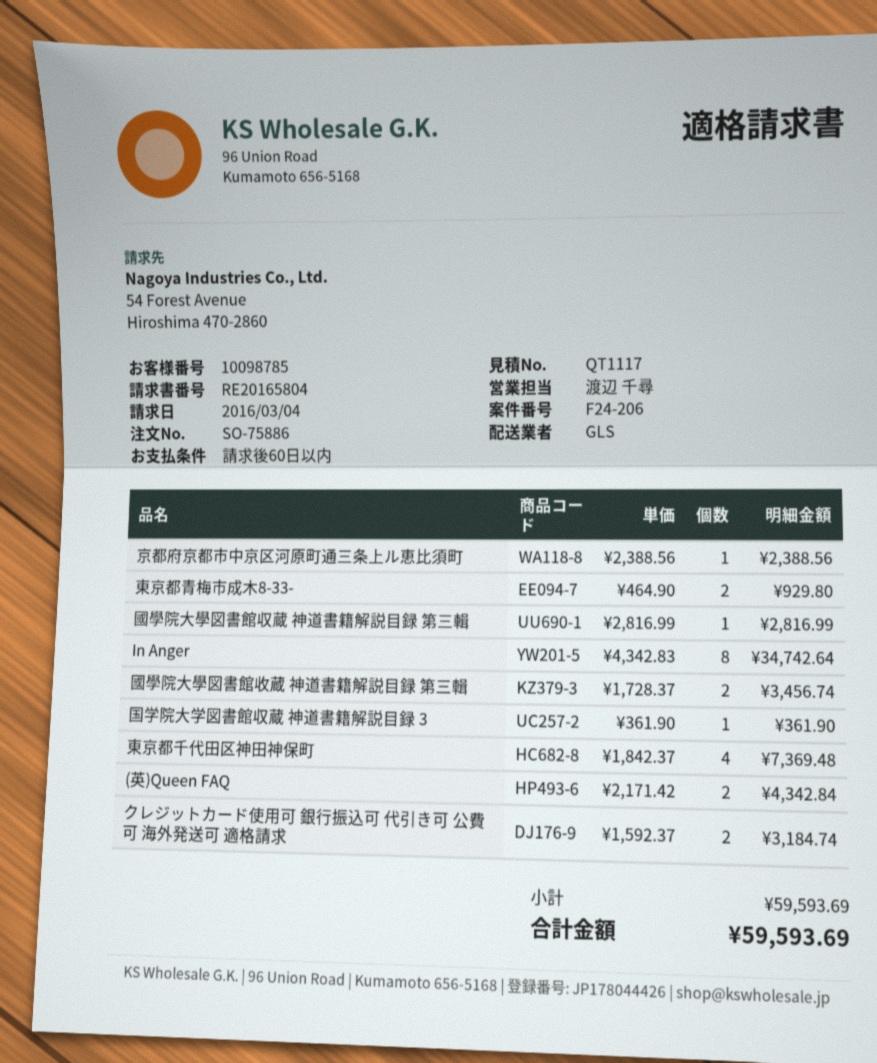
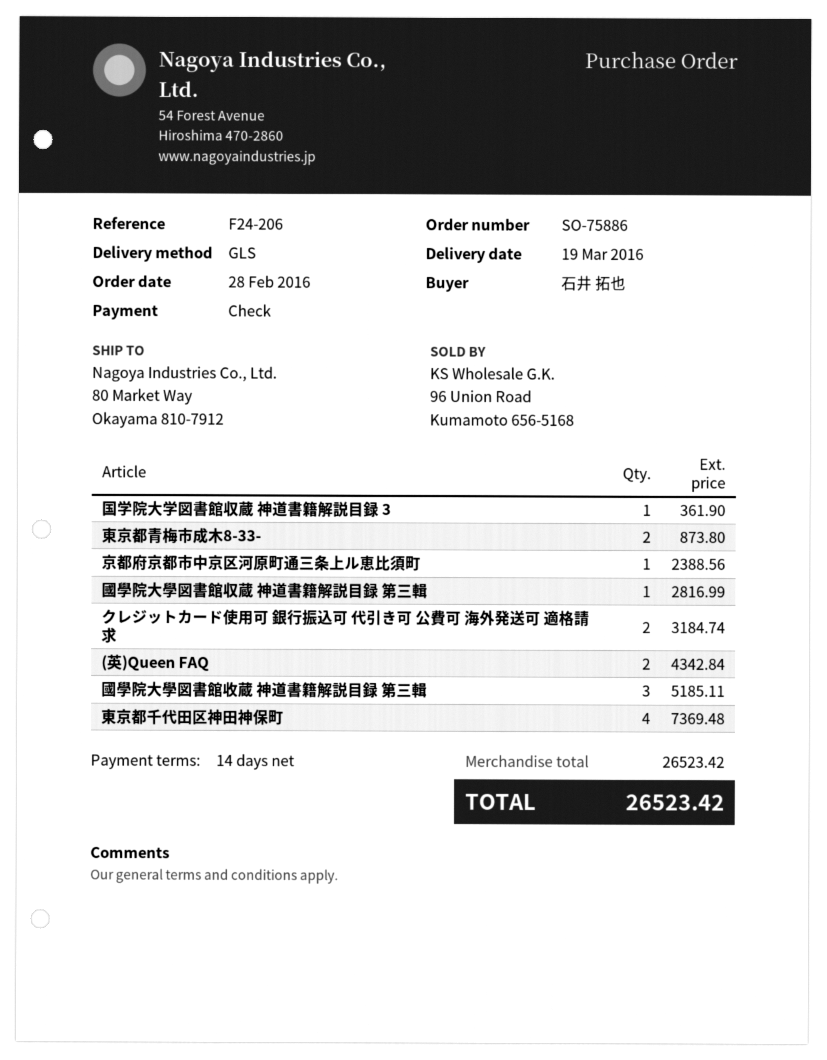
payment terms: 60 days -> 14 days
東京都青梅市成木8-33-: 2 for 929.80 -> 2 for 873.80
In Anger: 8 for 34742.64 -> none
國學院大學図書館收蔵 神道書籍解説目録 第三輯: 2 for 3456.74 -> 3 for 5185.11
subtotal: 59593.69 -> 26523.42
total: 59593.69 -> 26523.42

